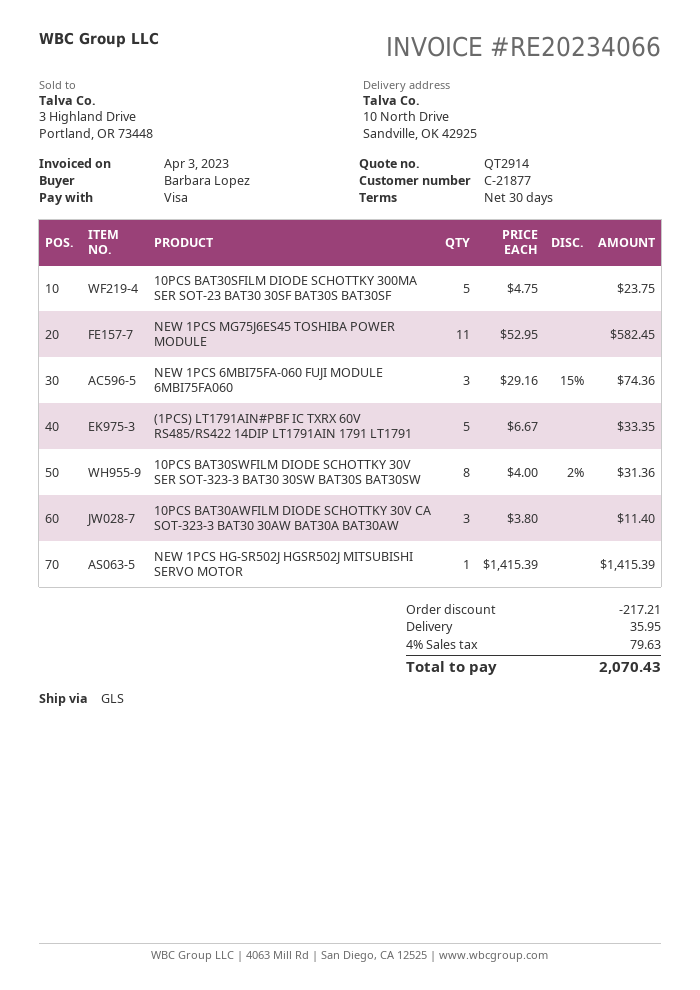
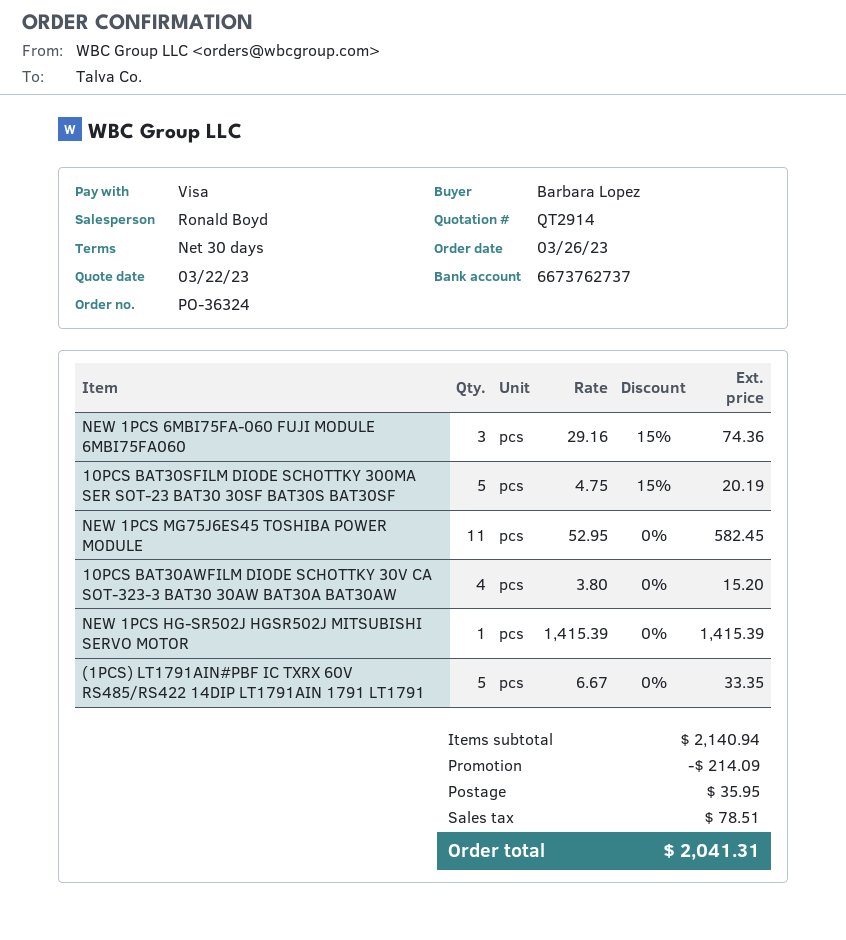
10PCS BAT30SFILM DIODE SCHOTTKY 300MA SER SOT-23 BAT30 30SF BAT30S BAT30SF: 5 x 4.75 = 23.75 -> 5 x 4.75 - 15% = 20.19
10PCS BAT30SWFILM DIODE SCHOTTKY 30V SER SOT-323-3 BAT30 30SW BAT30S BAT30SW: 8 x 4.00 - 2% = 31.36 -> none
10PCS BAT30AWFILM DIODE SCHOTTKY 30V CA SOT-323-3 BAT30 30AW BAT30A BAT30AW: 3 x 3.80 = 11.40 -> 4 x 3.80 = 15.20
discount: 217.21 -> 214.09
tax: 79.63 -> 78.51
total: 2070.43 -> 2041.31

